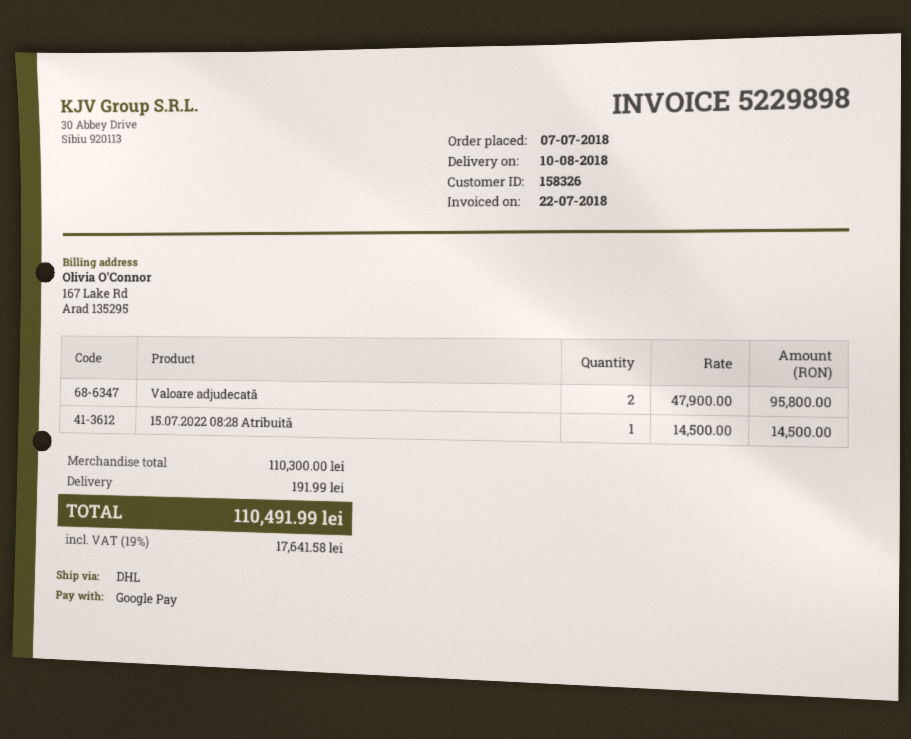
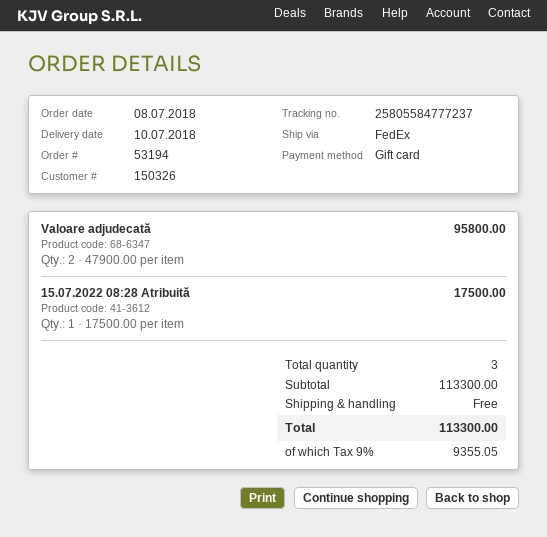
order date: 2018-07-07 -> 2018-07-08
delivery date: 2018-08-10 -> 2018-07-10
customer number: 158326 -> 150326
payment method: Google Pay -> gift card
shipping method: DHL -> FedEx
15.07.2022 08:28 Atribuită: 1 x 14500.00 = 14500.00 -> 1 x 17500.00 = 17500.00
subtotal: 110300.00 -> 113300.00
shipping: 191.99 -> 0.00
tax: 19% = 17641.58 -> 9% = 9355.05
total: 110491.99 -> 113300.00

